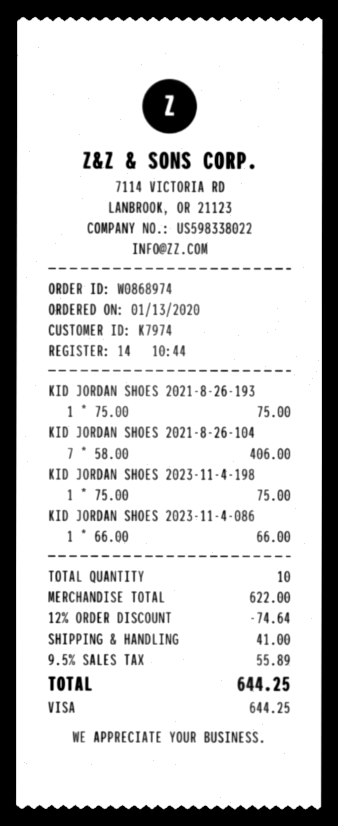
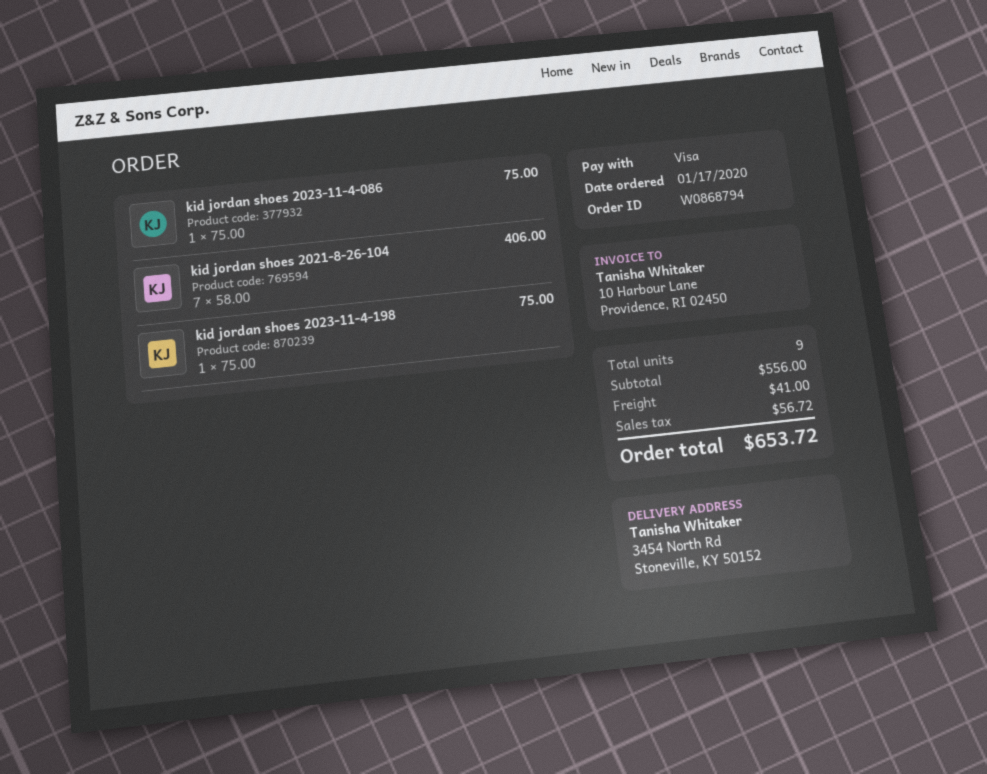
order number: W0868974 -> W0868794
order date: 2020-01-13 -> 2020-01-17
KID JORDAN SHOES 2021-8-26-193: 1 x 75.00 = 75.00 -> none
KID JORDAN SHOES 2023-11-4-086: 1 x 66.00 = 66.00 -> 1 x 75.00 = 75.00
total quantity: 10 -> 9
subtotal: 622.00 -> 556.00
discount: 12% = 74.64 -> none
tax: 55.89 -> 56.72
total: 644.25 -> 653.72

